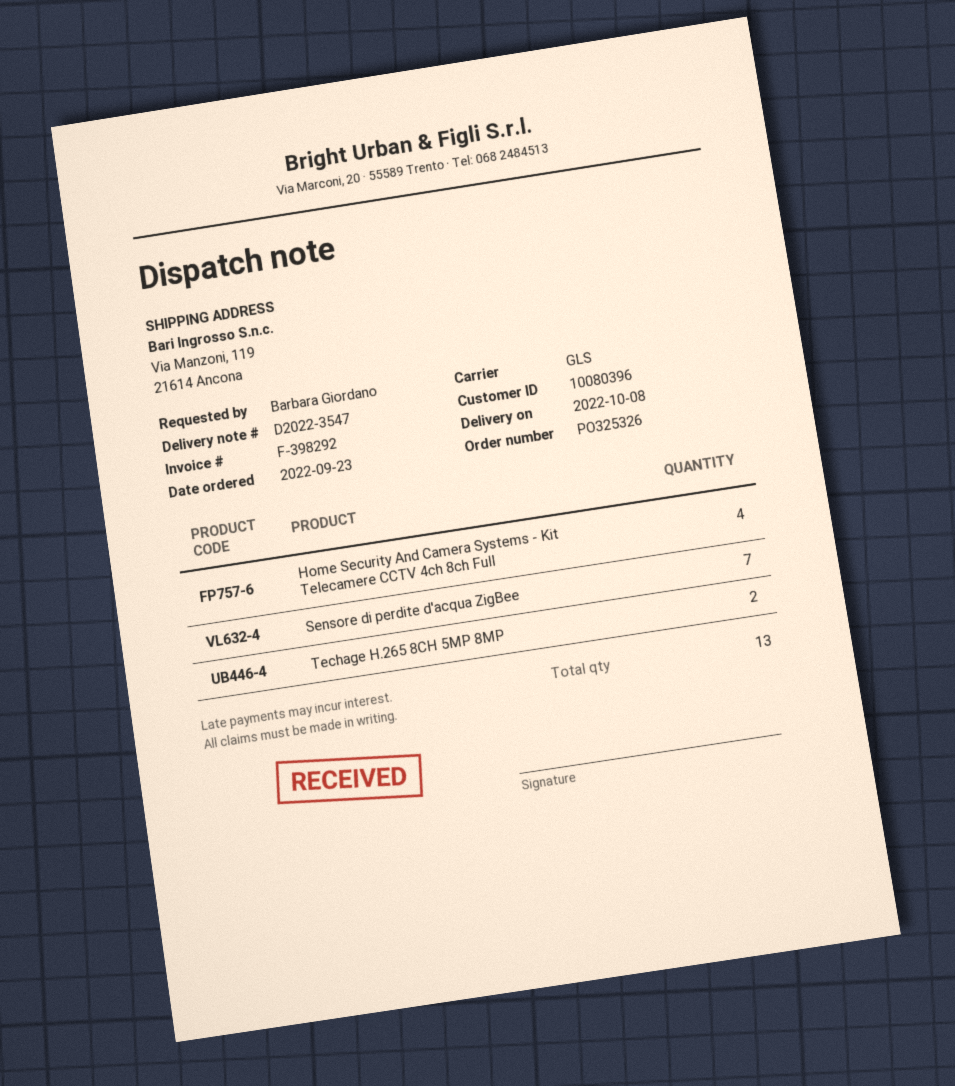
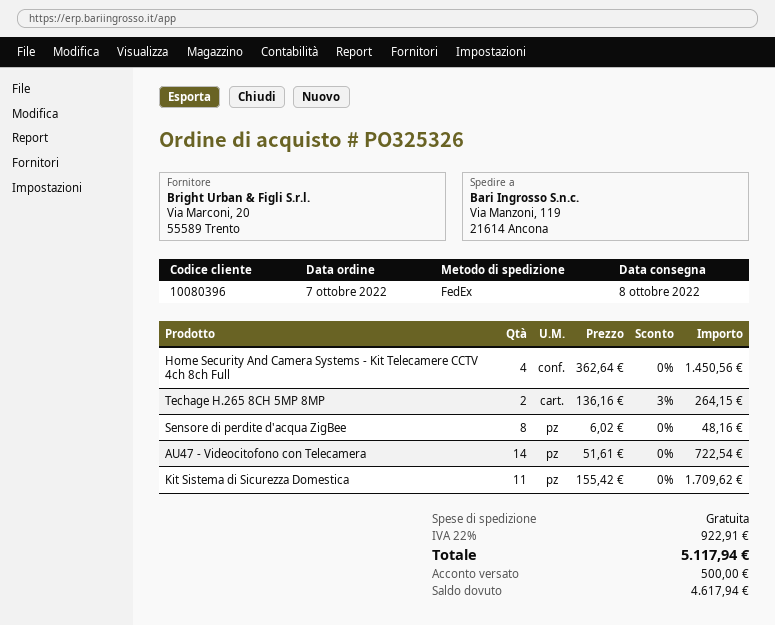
order date: 2022-09-23 -> 2022-10-07
shipping method: GLS -> FedEx
Sensore di perdite d'acqua ZigBee: 7 -> 8
AU47 - Videocitofono con Telecamera: none -> 14
Kit Sistema di Sicurezza Domestica: none -> 11

